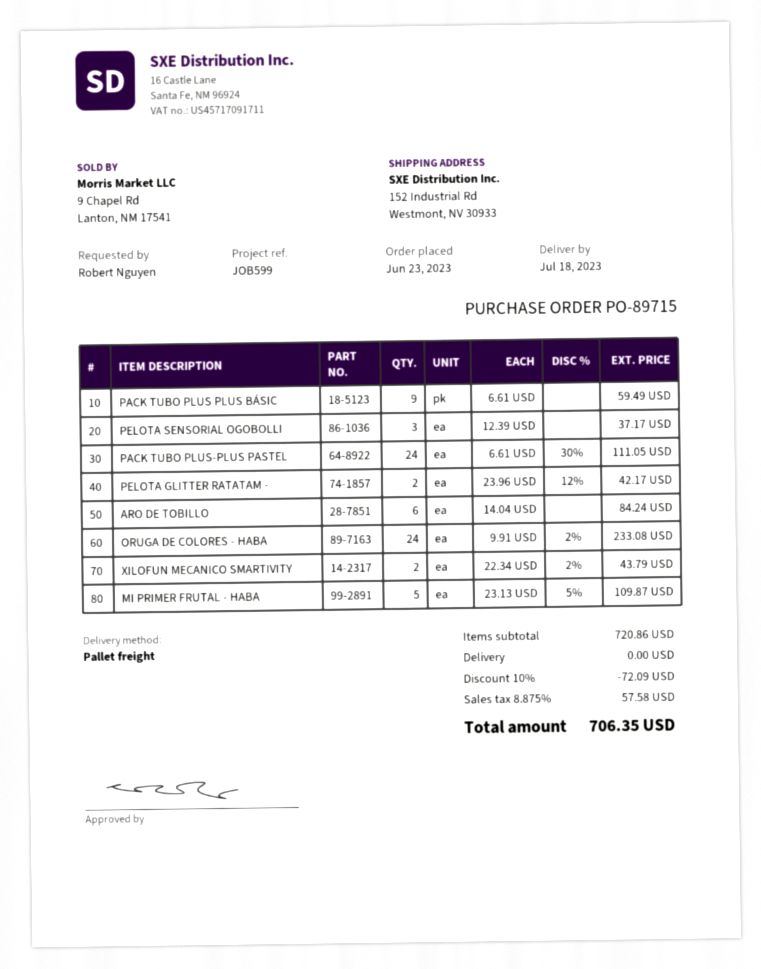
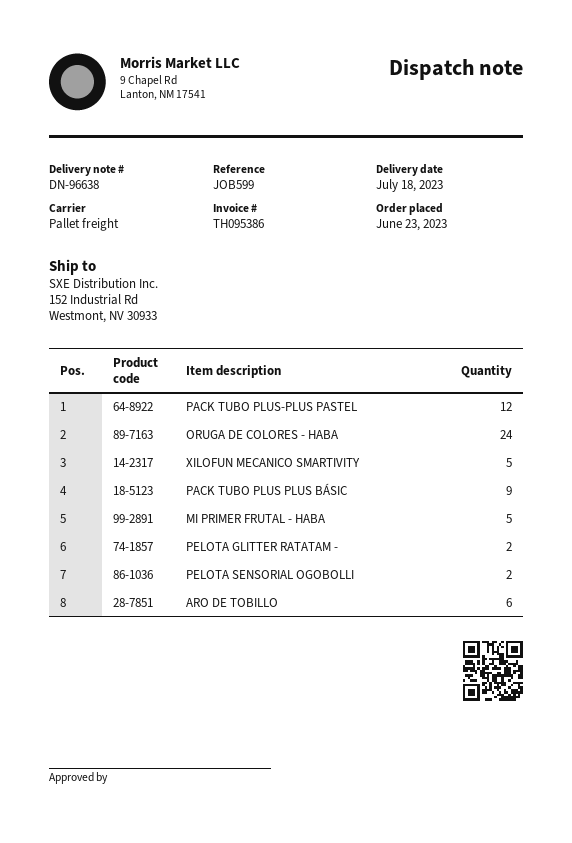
PELOTA SENSORIAL OGOBOLLI: 3 -> 2
PACK TUBO PLUS-PLUS PASTEL: 24 -> 12
XILOFUN MECANICO SMARTIVITY: 2 -> 5

